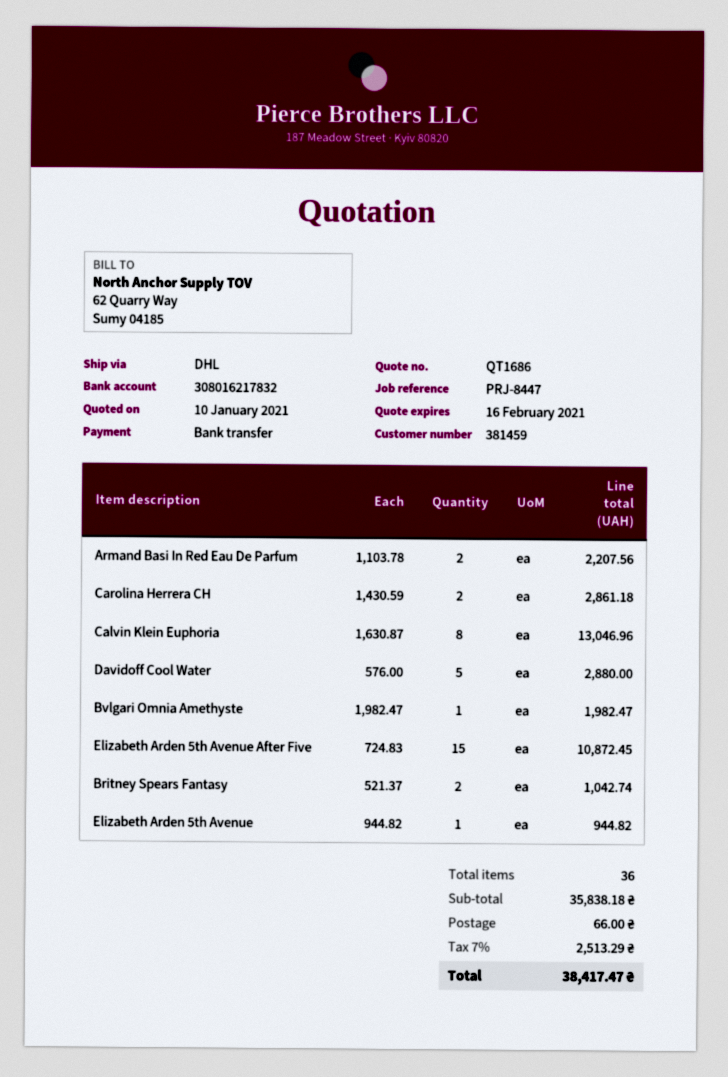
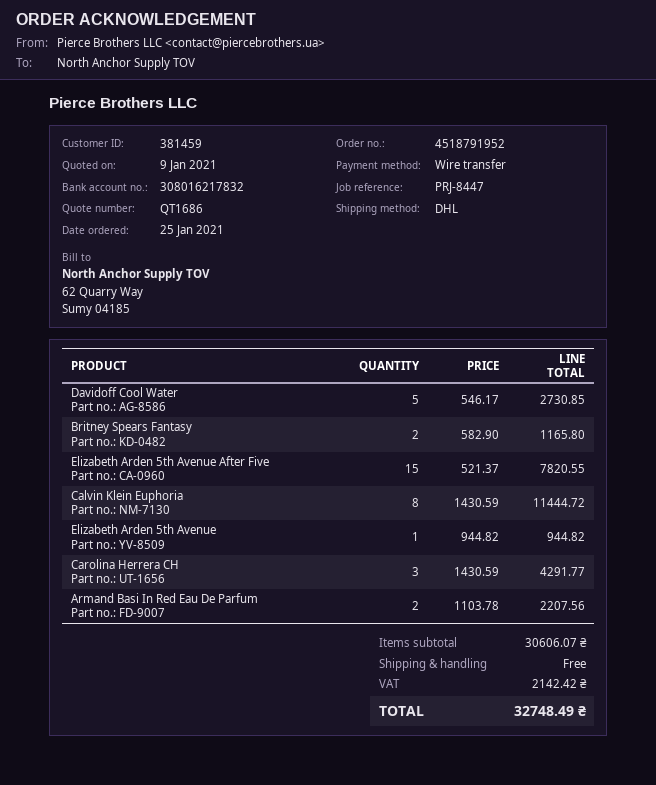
quote date: 2021-01-10 -> 2021-01-09
Carolina Herrera CH: 2 x 1430.59 = 2861.18 -> 3 x 1430.59 = 4291.77
Calvin Klein Euphoria: 8 x 1630.87 = 13046.96 -> 8 x 1430.59 = 11444.72
Davidoff Cool Water: 5 x 576.00 = 2880.00 -> 5 x 546.17 = 2730.85
Bvlgari Omnia Amethyste: 1 x 1982.47 = 1982.47 -> none
Elizabeth Arden 5th Avenue After Five: 15 x 724.83 = 10872.45 -> 15 x 521.37 = 7820.55
Britney Spears Fantasy: 2 x 521.37 = 1042.74 -> 2 x 582.90 = 1165.80
subtotal: 35838.18 -> 30606.07
shipping: 66.00 -> 0.00
tax: 2513.29 -> 2142.42
total: 38417.47 -> 32748.49

